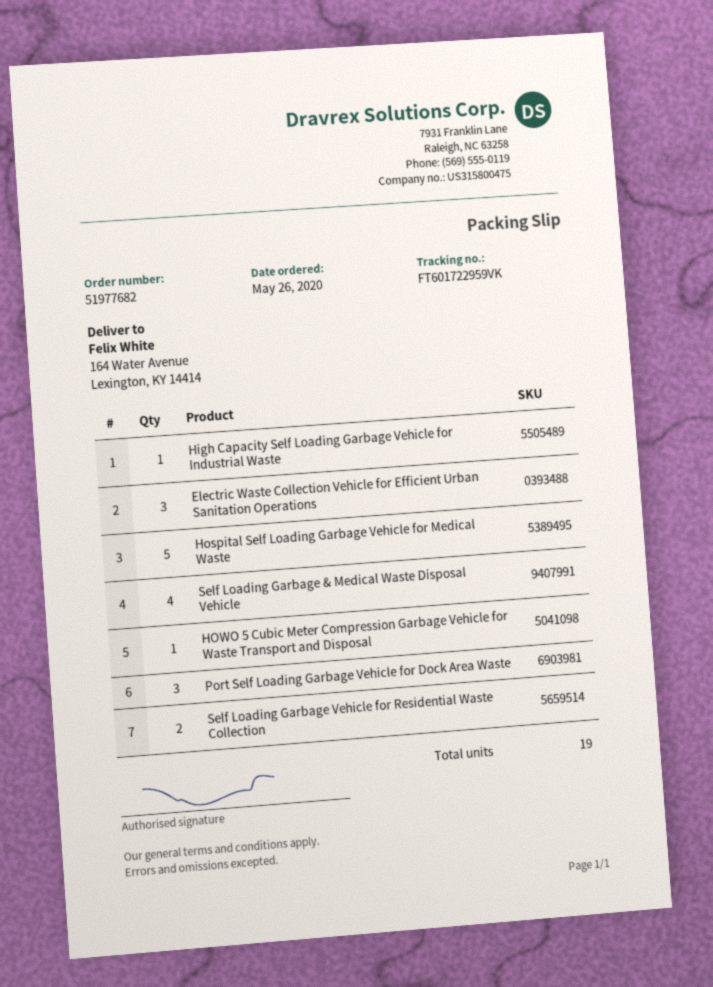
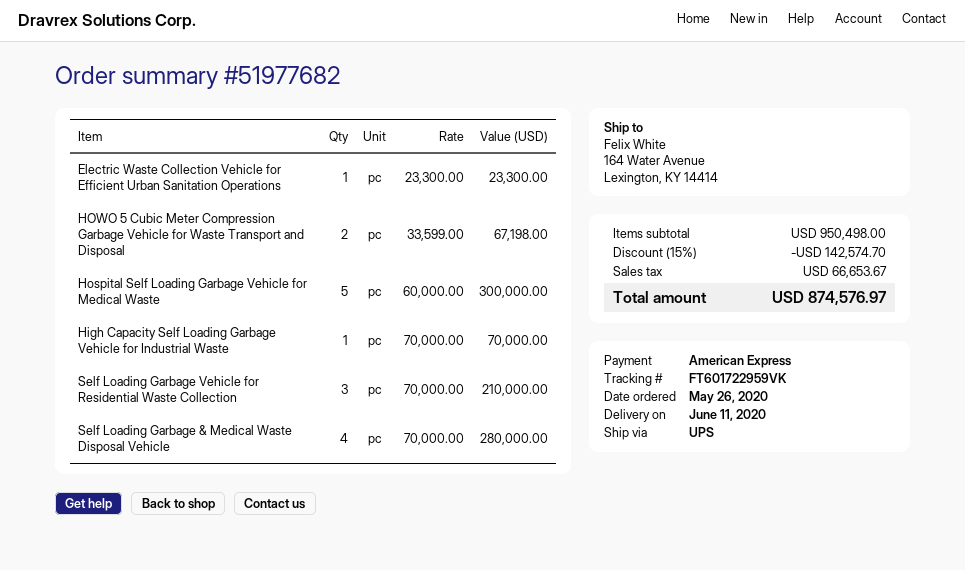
Electric Waste Collection Vehicle for Efficient Urban Sanitation Operations: 3 -> 1
HOWO 5 Cubic Meter Compression Garbage Vehicle for Waste Transport and Disposal: 1 -> 2
Port Self Loading Garbage Vehicle for Dock Area Waste: 3 -> none
Self Loading Garbage Vehicle for Residential Waste Collection: 2 -> 3

